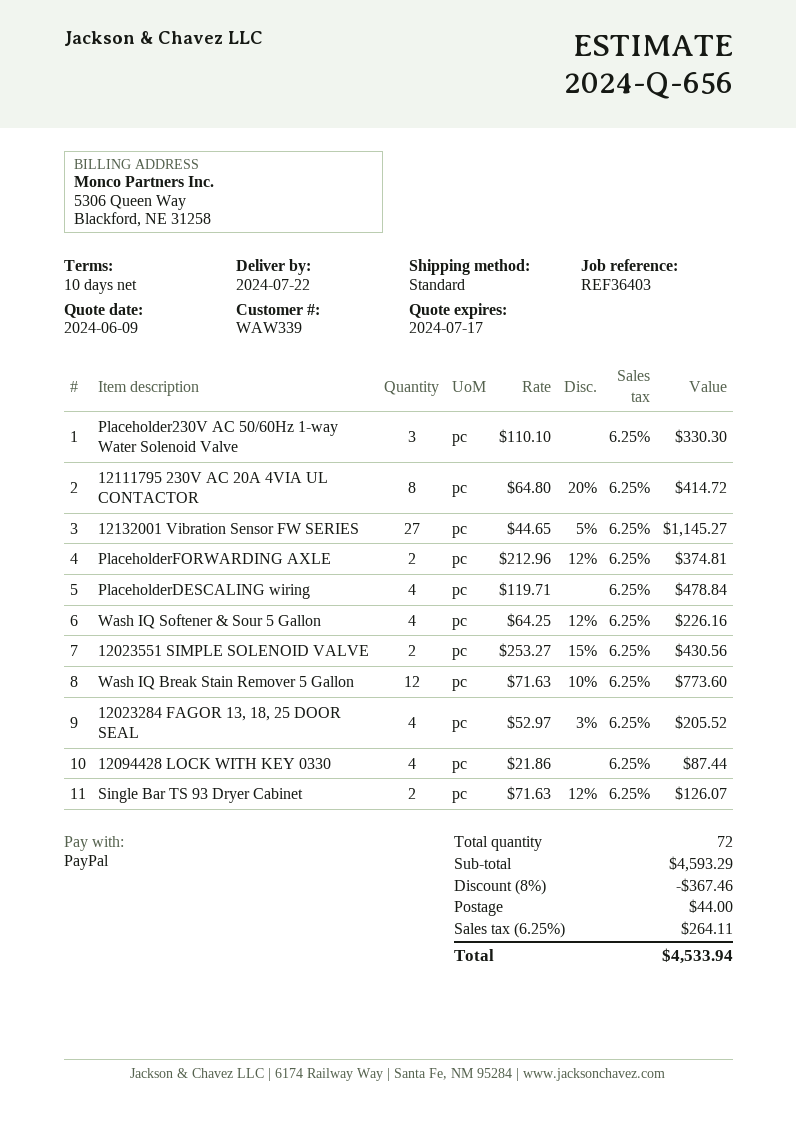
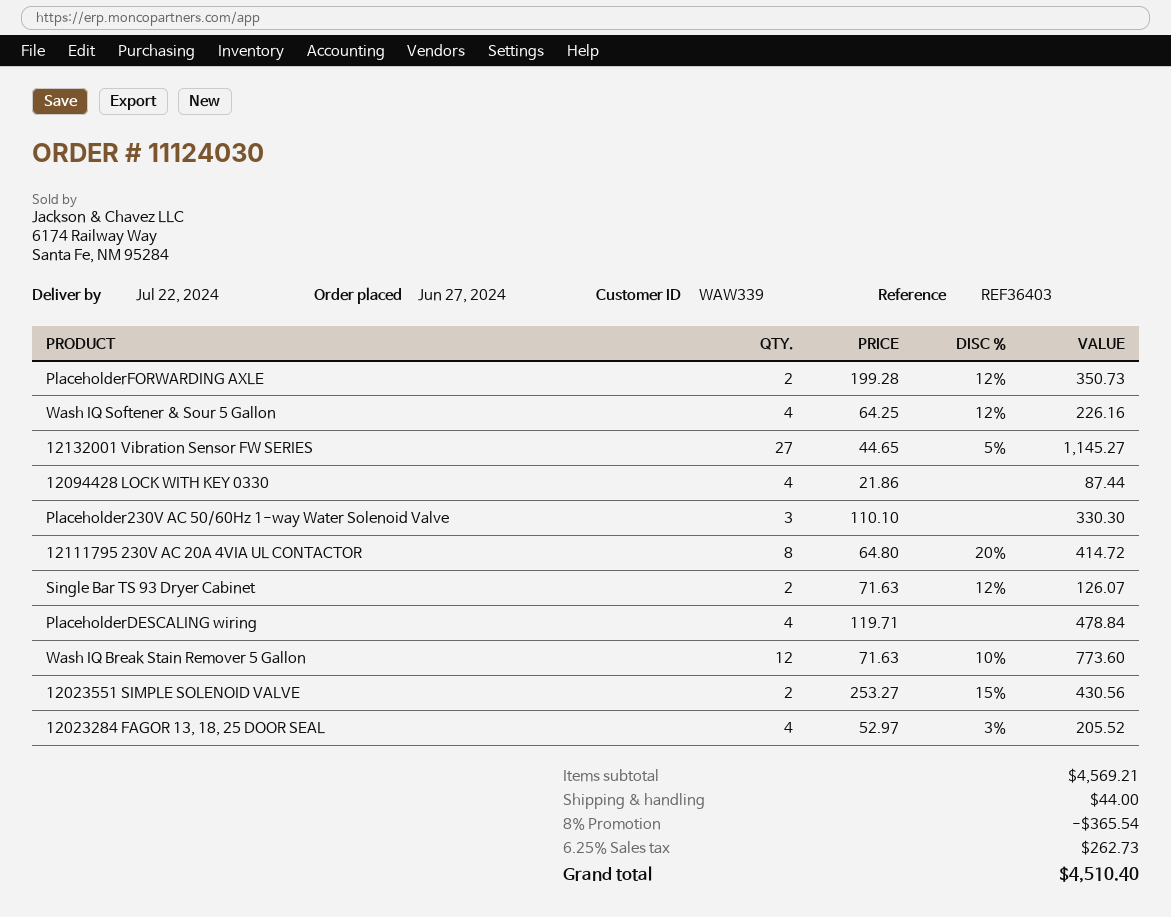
PlaceholderFORWARDING AXLE: 2 x 212.96 - 12% = 374.81 -> 2 x 199.28 - 12% = 350.73
subtotal: 4593.29 -> 4569.21
discount: 8% = 367.46 -> 8% = 365.54
tax: 6.25% = 264.11 -> 6.25% = 262.73
total: 4533.94 -> 4510.40

